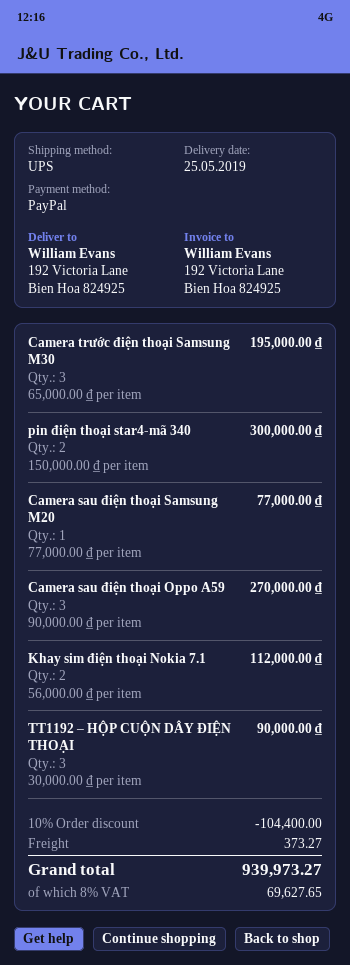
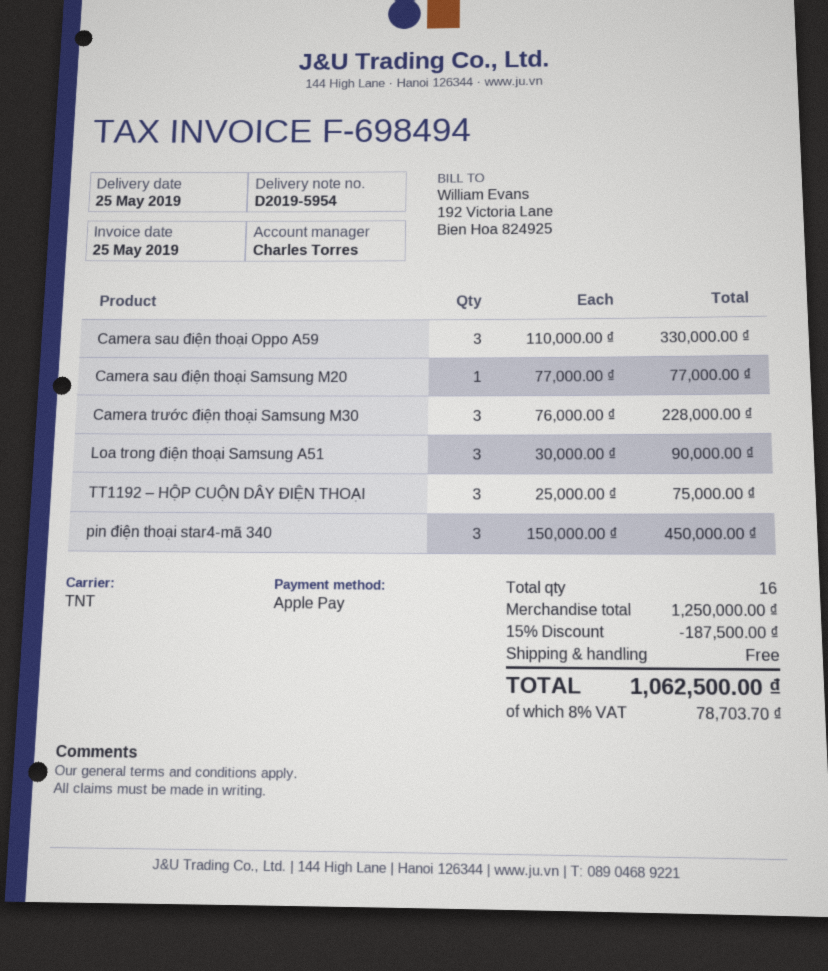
payment method: PayPal -> Apple Pay
shipping method: UPS -> TNT
Camera trước điện thoại Samsung M30: 3 x 65000.00 = 195000.00 -> 3 x 76000.00 = 228000.00
pin điện thoại star4-mã 340: 2 x 150000.00 = 300000.00 -> 3 x 150000.00 = 450000.00
Camera sau điện thoại Oppo A59: 3 x 90000.00 = 270000.00 -> 3 x 110000.00 = 330000.00
Khay sim điện thoại Nokia 7.1: 2 x 56000.00 = 112000.00 -> none
TT1192 – HỘP CUỘN DÂY ĐIỆN THOẠI: 3 x 30000.00 = 90000.00 -> 3 x 25000.00 = 75000.00
Loa trong điện thoại Samsung A51: none -> 3 x 30000.00 = 90000.00
discount: 10% = 104400.00 -> 15% = 187500.00
shipping: 373.27 -> 0.00
tax: 8% = 69627.65 -> 8% = 78703.70
total: 939973.27 -> 1062500.00

